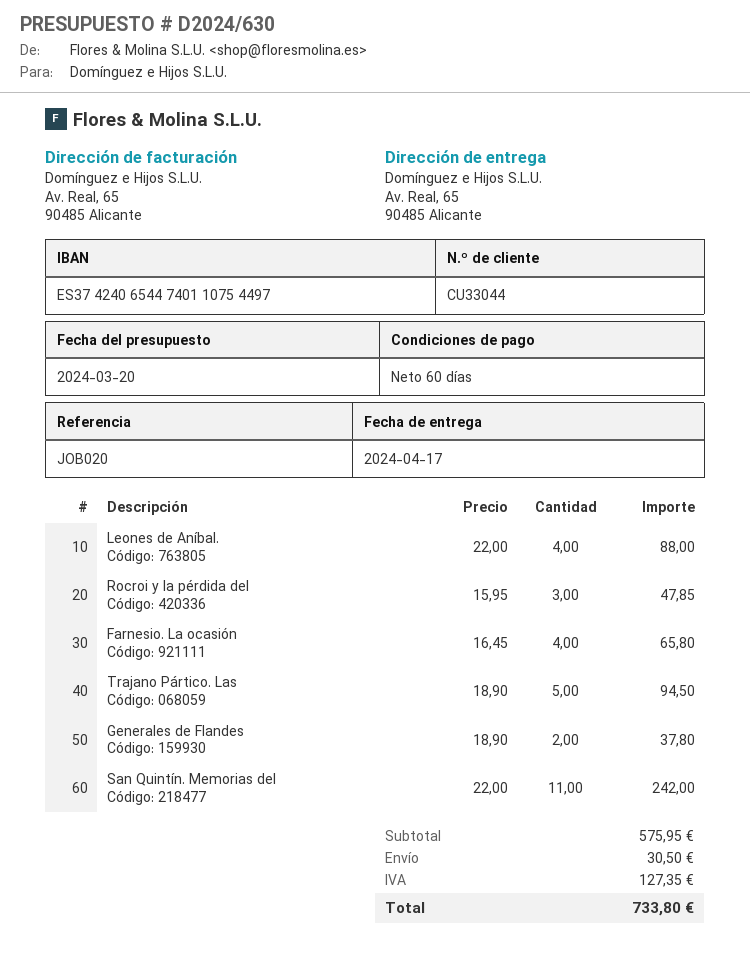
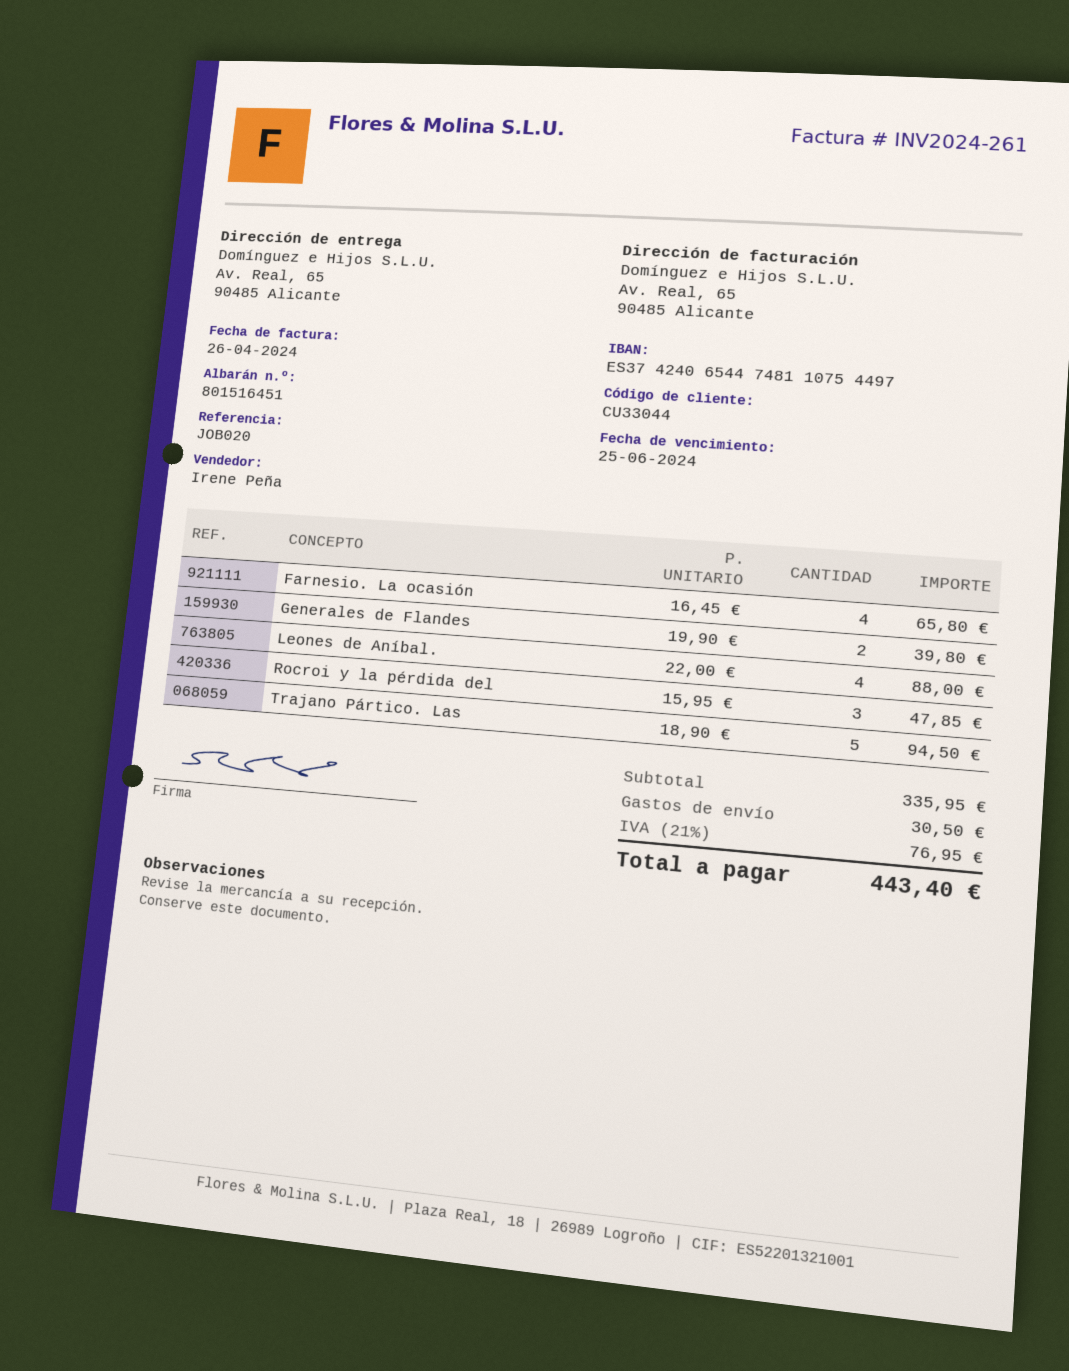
bank account: ES3742406544740110754497 -> ES3742406544748110754497
Generales de Flandes: 2 x 18.90 = 37.80 -> 2 x 19.90 = 39.80
San Quintín. Memorias del: 11 x 22.00 = 242.00 -> none
subtotal: 575.95 -> 335.95
tax: 127.35 -> 76.95
total: 733.80 -> 443.40

